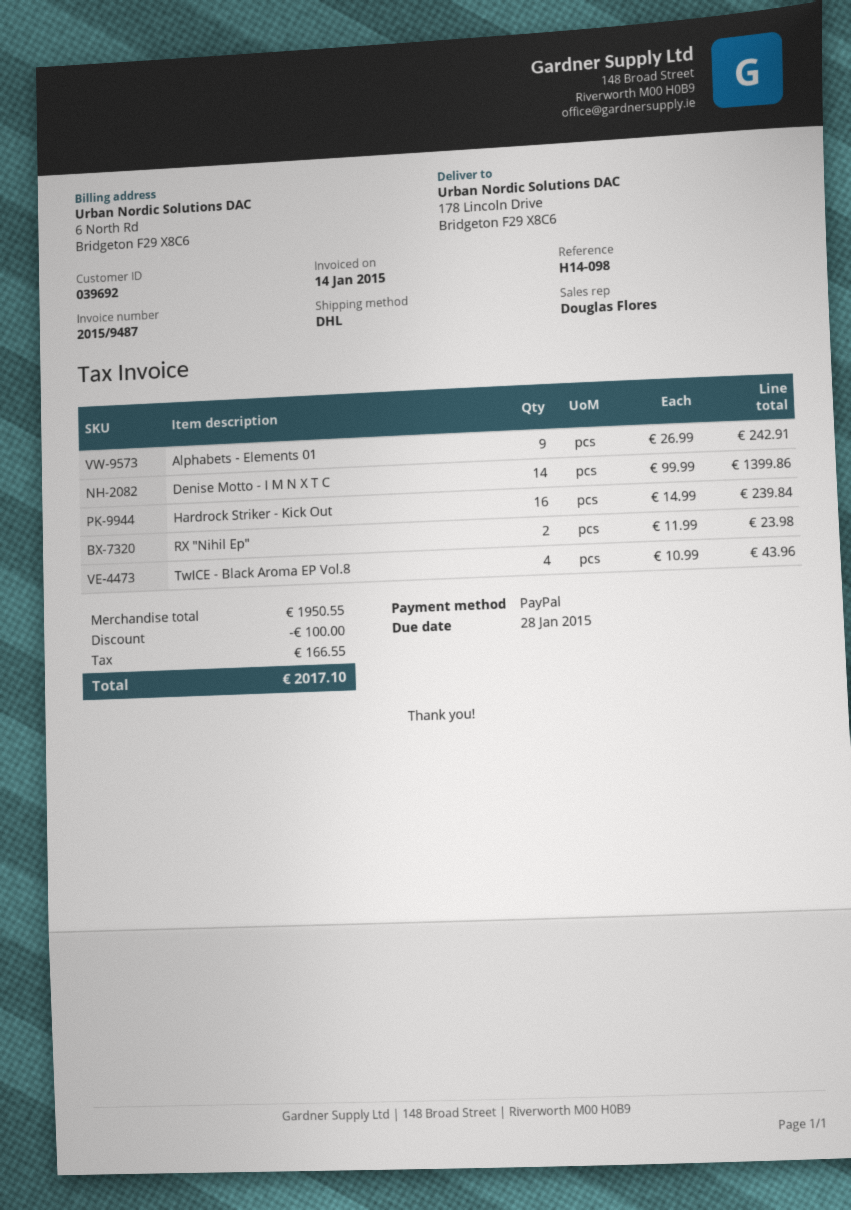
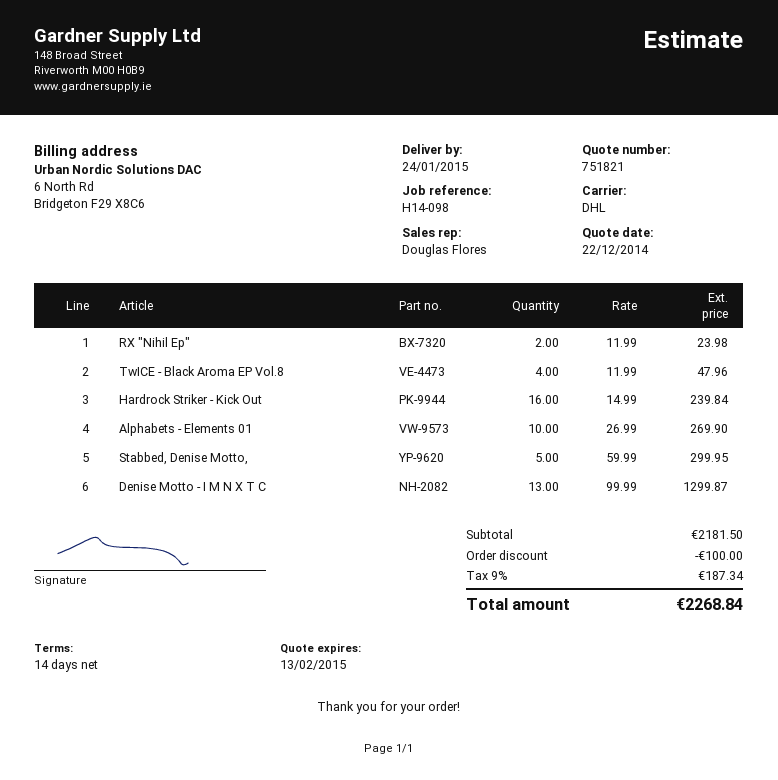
Alphabets - Elements 01: 9 x 26.99 = 242.91 -> 10 x 26.99 = 269.90
Denise Motto - I M N X T C: 14 x 99.99 = 1399.86 -> 13 x 99.99 = 1299.87
TwICE - Black Aroma EP Vol.8: 4 x 10.99 = 43.96 -> 4 x 11.99 = 47.96
Stabbed, Denise Motto,: none -> 5 x 59.99 = 299.95
subtotal: 1950.55 -> 2181.50
tax: 166.55 -> 187.34
total: 2017.10 -> 2268.84

